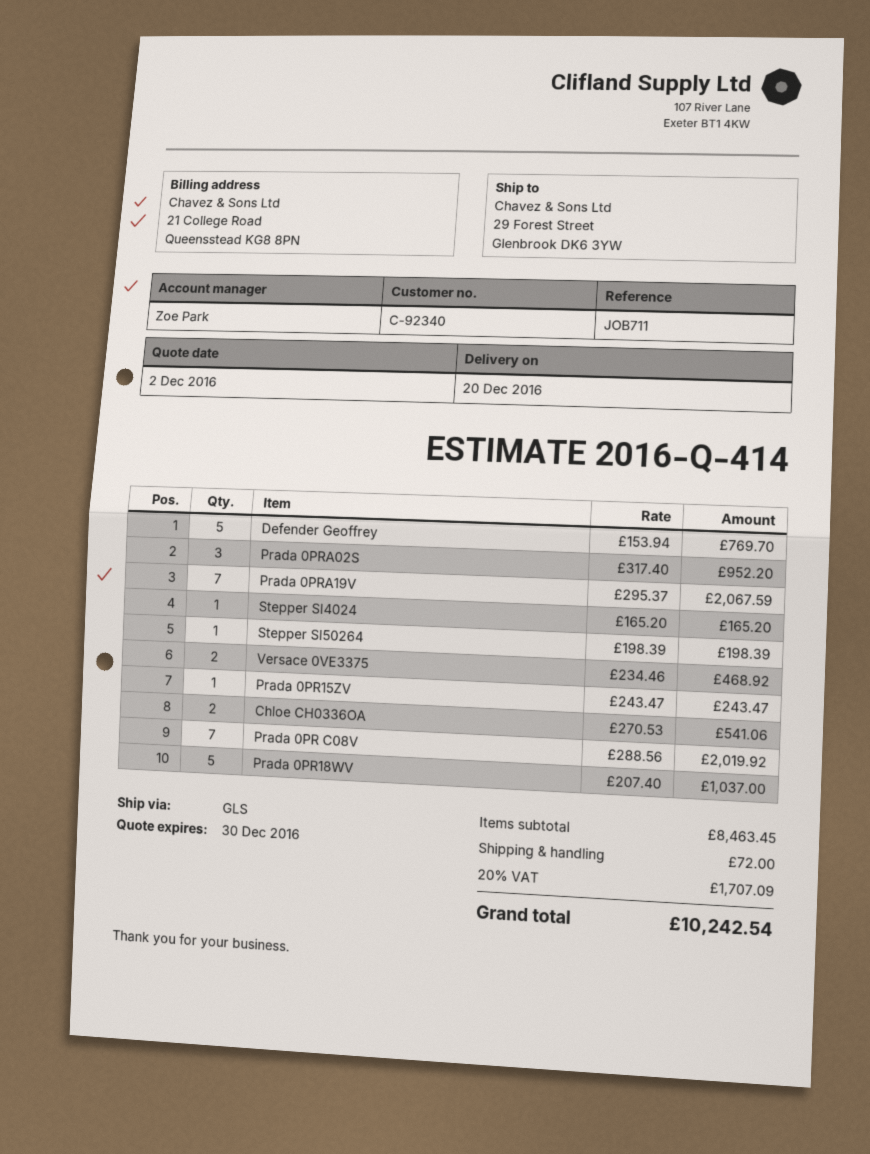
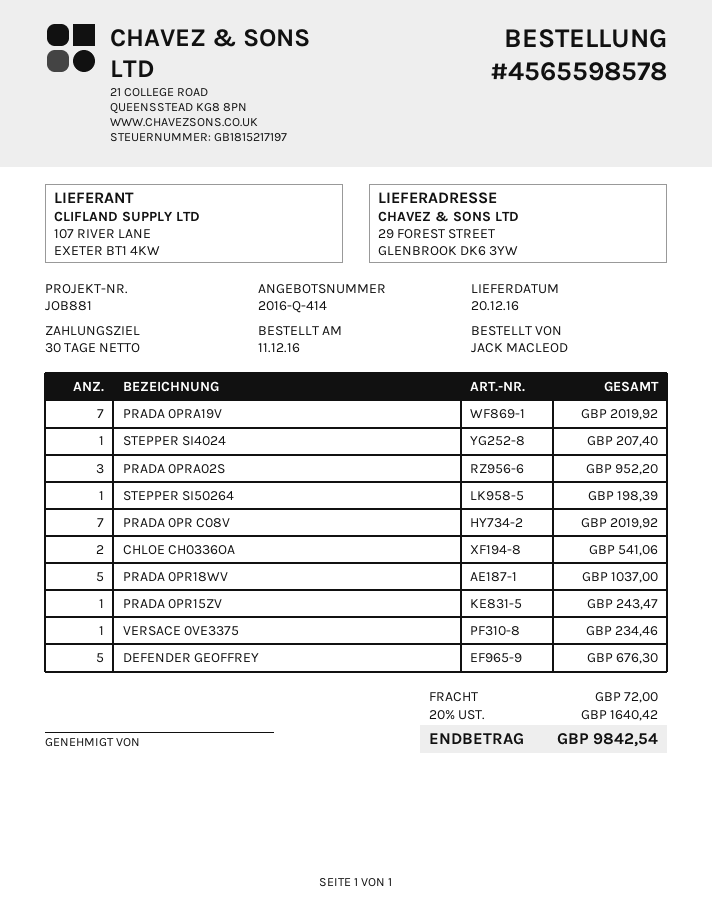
reference: JOB711 -> JOB881
Defender Geoffrey: 5 for 769.70 -> 5 for 676.30
Prada 0PRA19V: 7 for 2067.59 -> 7 for 2019.92
Stepper SI4024: 1 for 165.20 -> 1 for 207.40
Versace 0VE3375: 2 for 468.92 -> 1 for 234.46
tax: 20% = 1707.09 -> 20% = 1640.42
total: 10242.54 -> 9842.54

